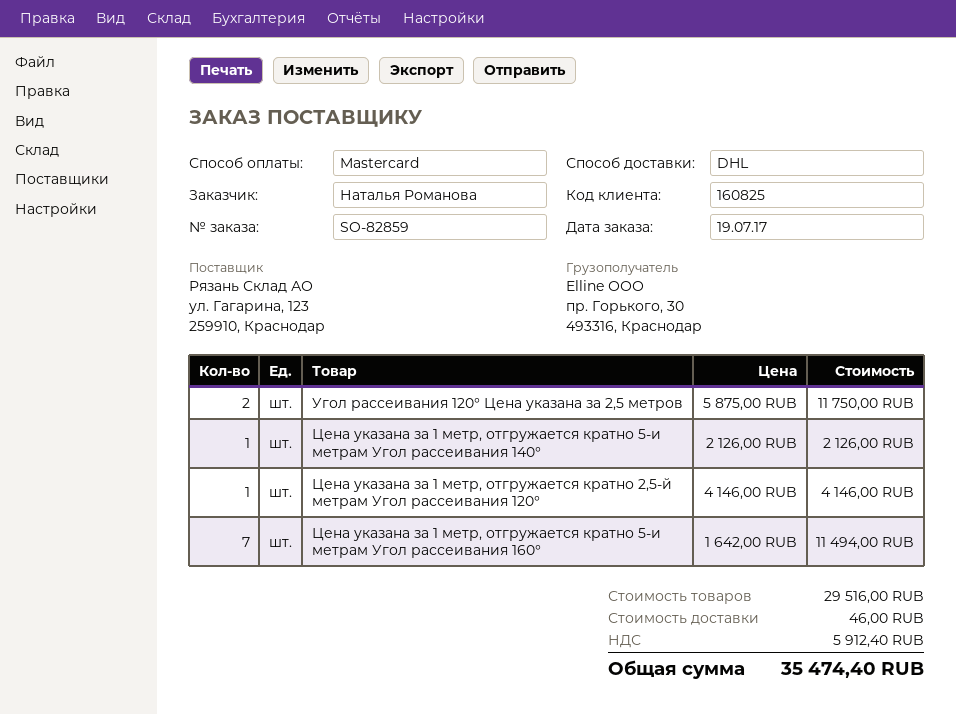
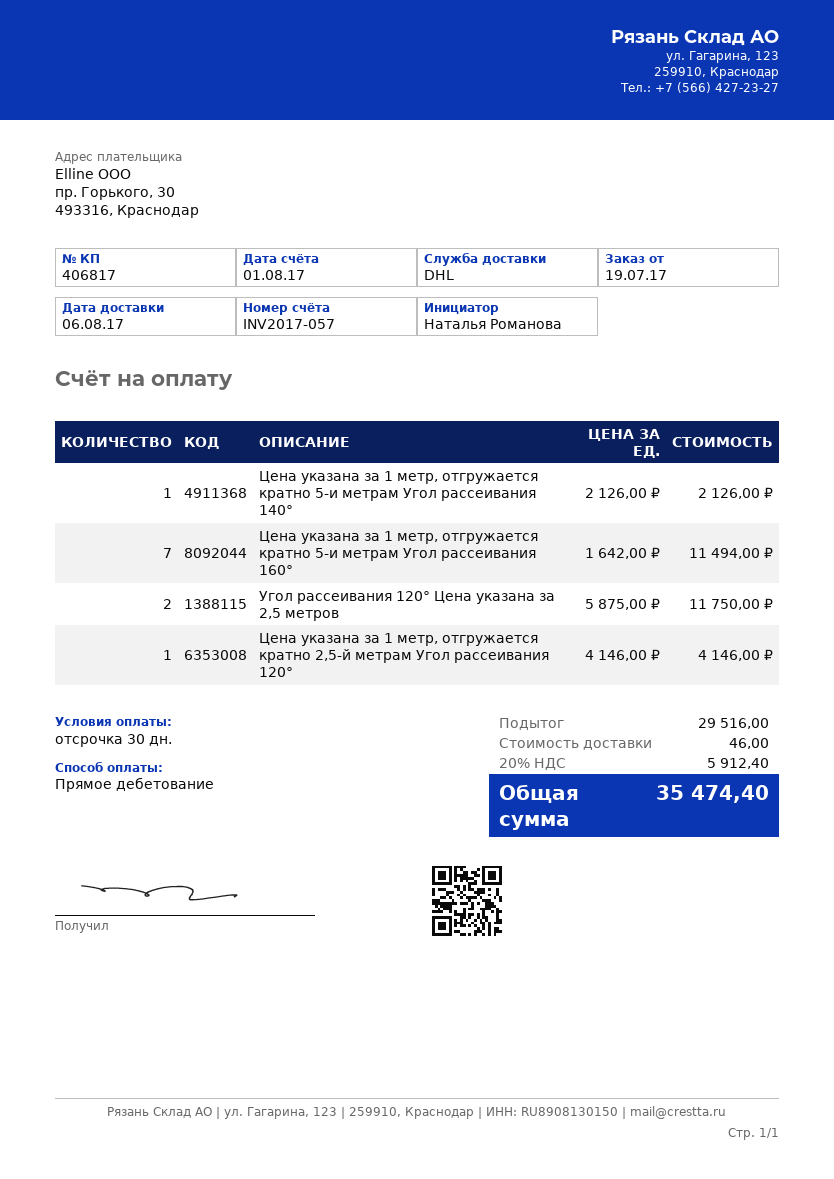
payment method: Mastercard -> direct debit

